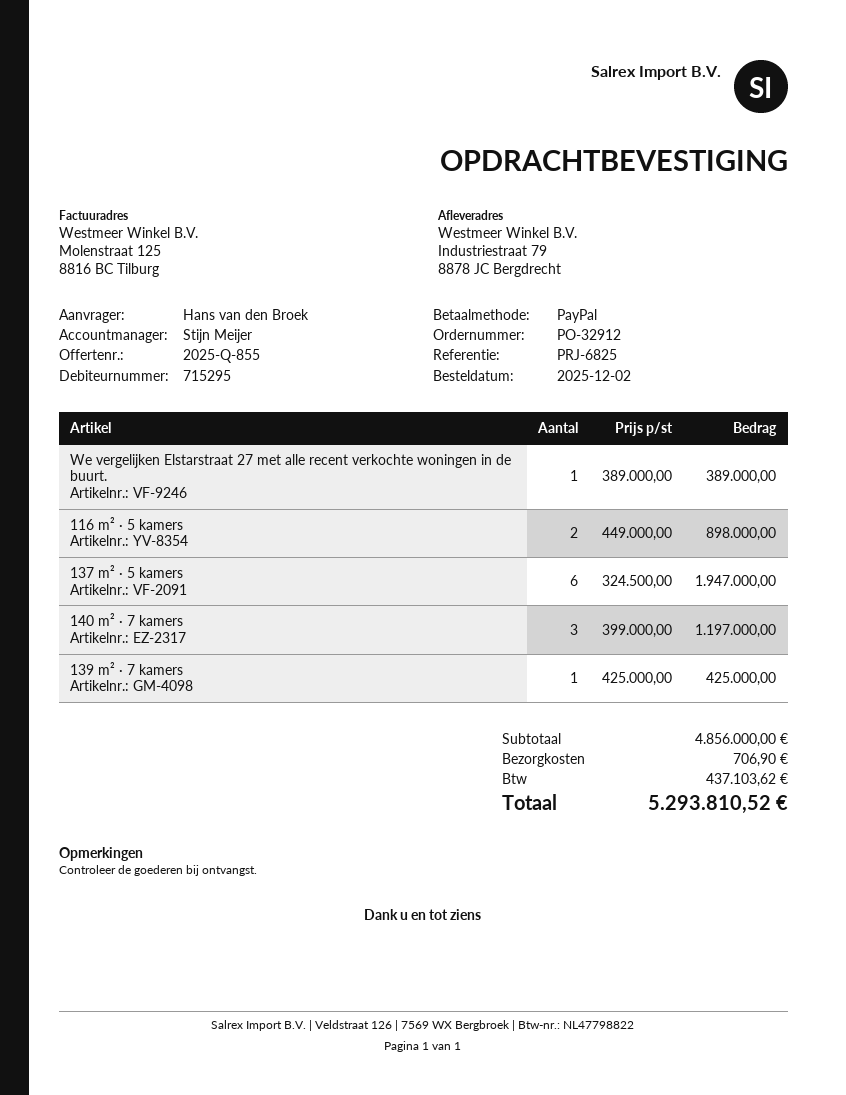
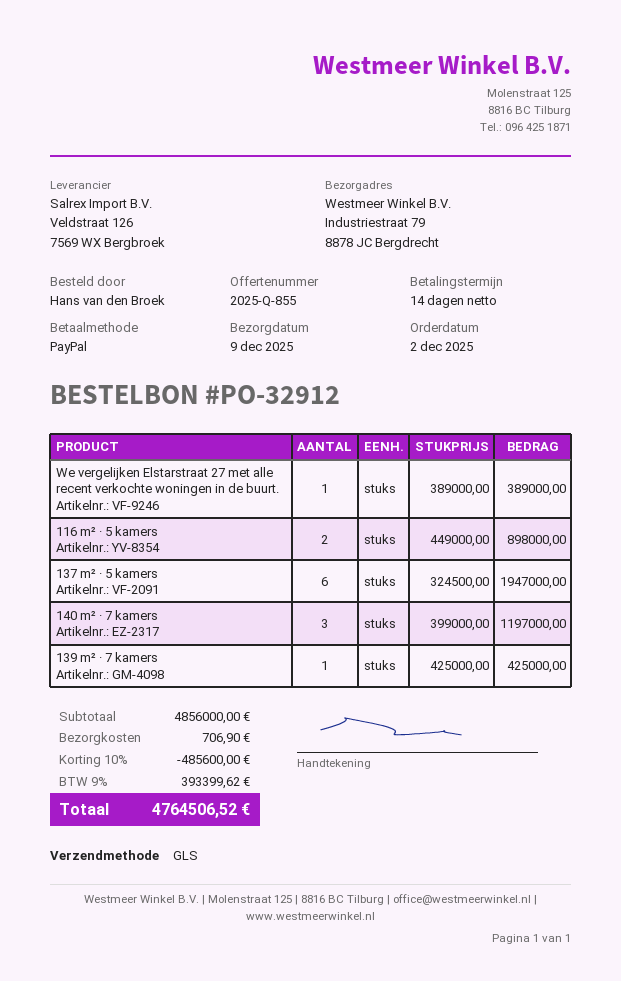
discount: none -> 10% = 485600.00
tax: 437103.62 -> 393399.62
total: 5293810.52 -> 4764506.52

